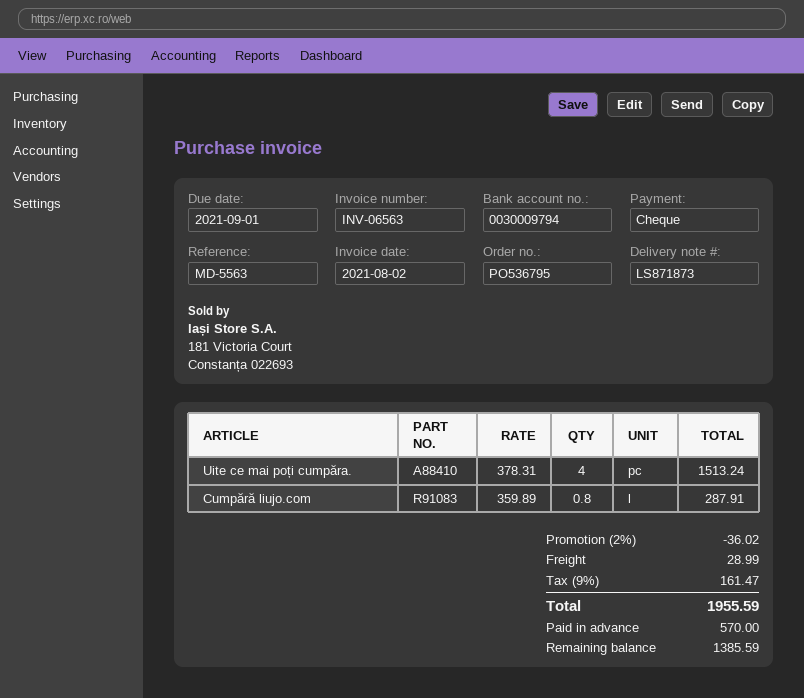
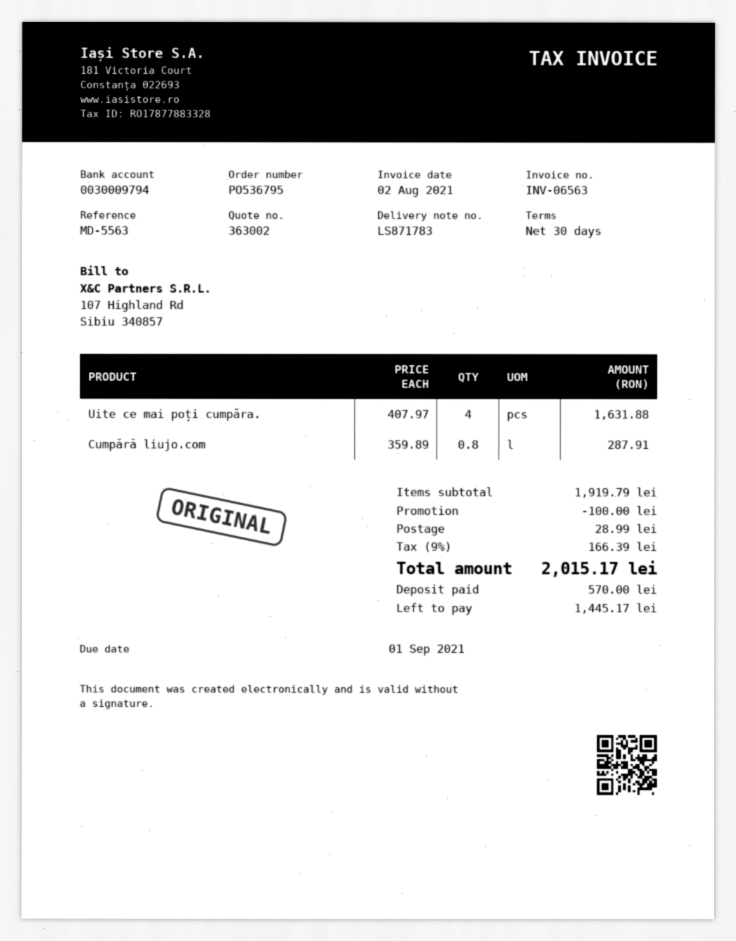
delivery note number: LS871873 -> LS871783
Uite ce mai poți cumpăra.: 4 x 378.31 = 1513.24 -> 4 x 407.97 = 1631.88
discount: 36.02 -> 100.00
tax: 9% = 161.47 -> 9% = 166.39
total: 1955.59 -> 2015.17
balance: 1385.59 -> 1445.17

